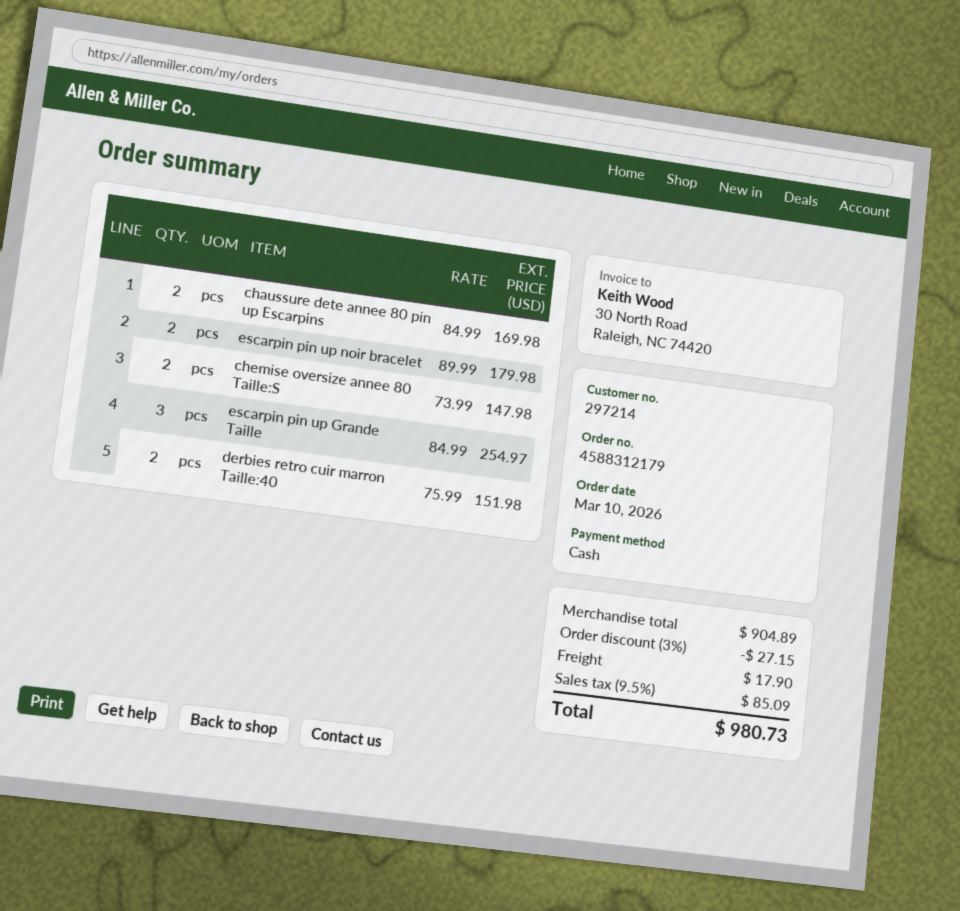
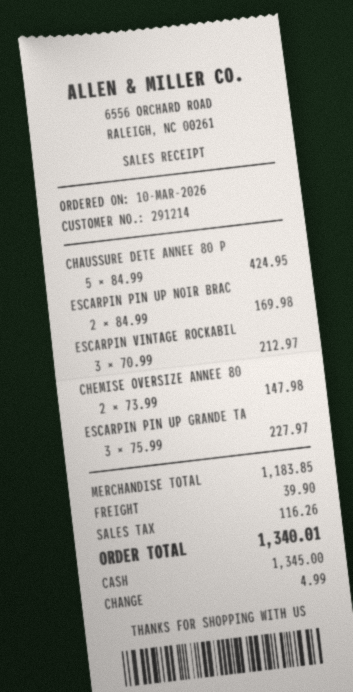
customer number: 297214 -> 291214
chaussure dete annee 80 pin up Escarpins: 2 x 84.99 = 169.98 -> 5 x 84.99 = 424.95
escarpin pin up noir bracelet: 2 x 89.99 = 179.98 -> 2 x 84.99 = 169.98
escarpin pin up Grande Taille: 3 x 84.99 = 254.97 -> 3 x 75.99 = 227.97
derbies retro cuir marron Taille:40: 2 x 75.99 = 151.98 -> none
ESCARPIN VINTAGE ROCKABIL: none -> 3 x 70.99 = 212.97
subtotal: 904.89 -> 1183.85
discount: 3% = 27.15 -> none
shipping: 17.90 -> 39.90
tax: 85.09 -> 116.26
total: 980.73 -> 1340.01

